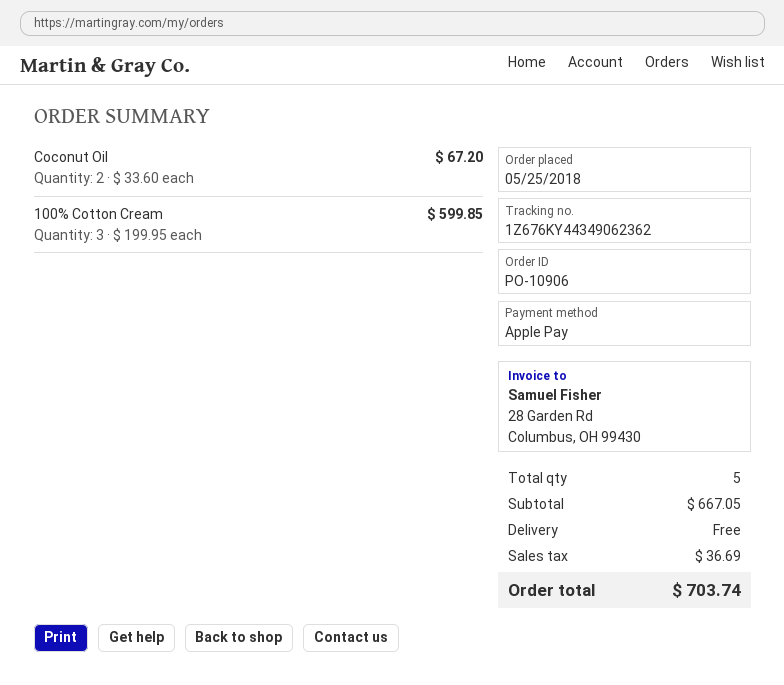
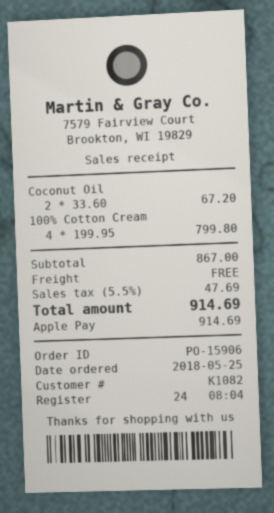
order number: PO-10906 -> PO-15906
100% Cotton Cream: 3 x 199.95 = 599.85 -> 4 x 199.95 = 799.80
subtotal: 667.05 -> 867.00
tax: 36.69 -> 47.69
total: 703.74 -> 914.69

